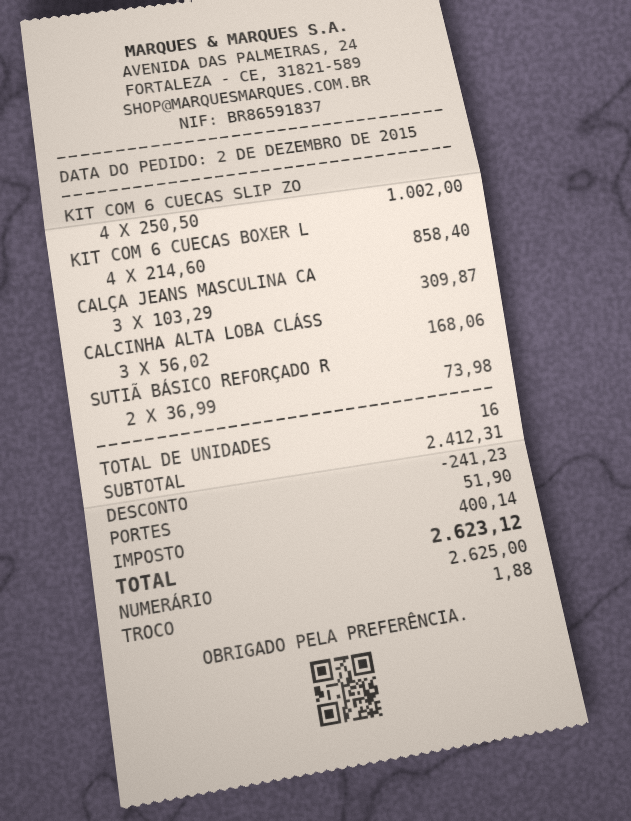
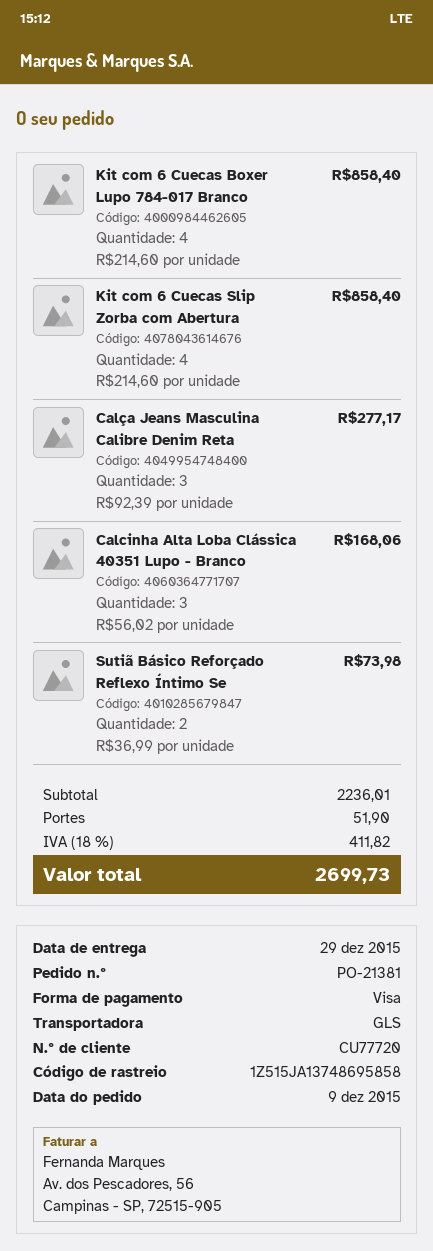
order date: 2015-12-02 -> 2015-12-09
payment method: cash -> Visa
KIT COM 6 CUECAS SLIP ZO: 4 x 250.50 = 1002.00 -> 4 x 214.60 = 858.40
CALÇA JEANS MASCULINA CA: 3 x 103.29 = 309.87 -> 3 x 92.39 = 277.17
subtotal: 2412.31 -> 2236.01
discount: 241.23 -> none
tax: 400.14 -> 411.82
total: 2623.12 -> 2699.73

